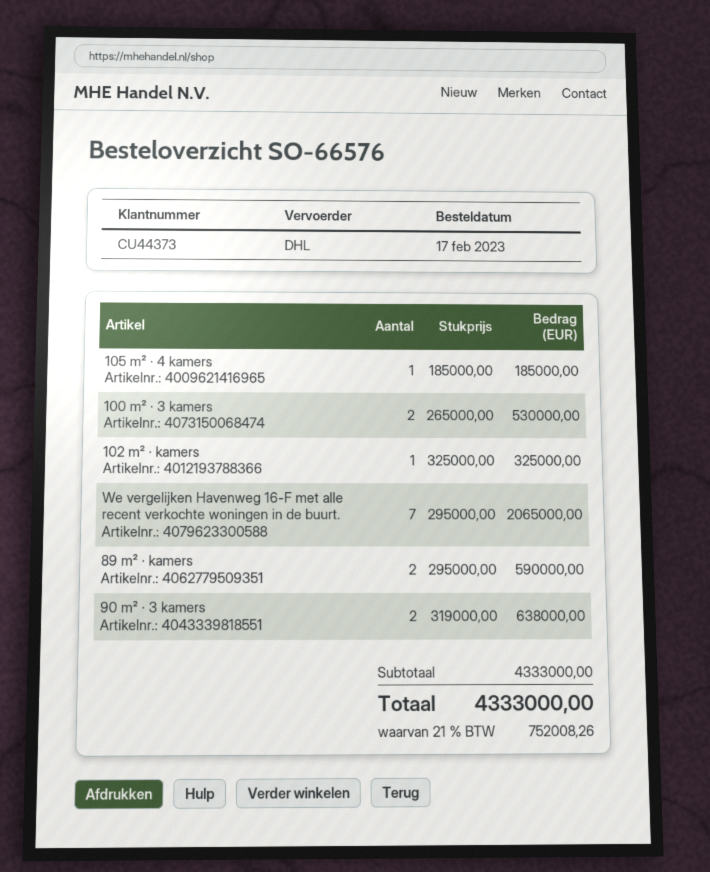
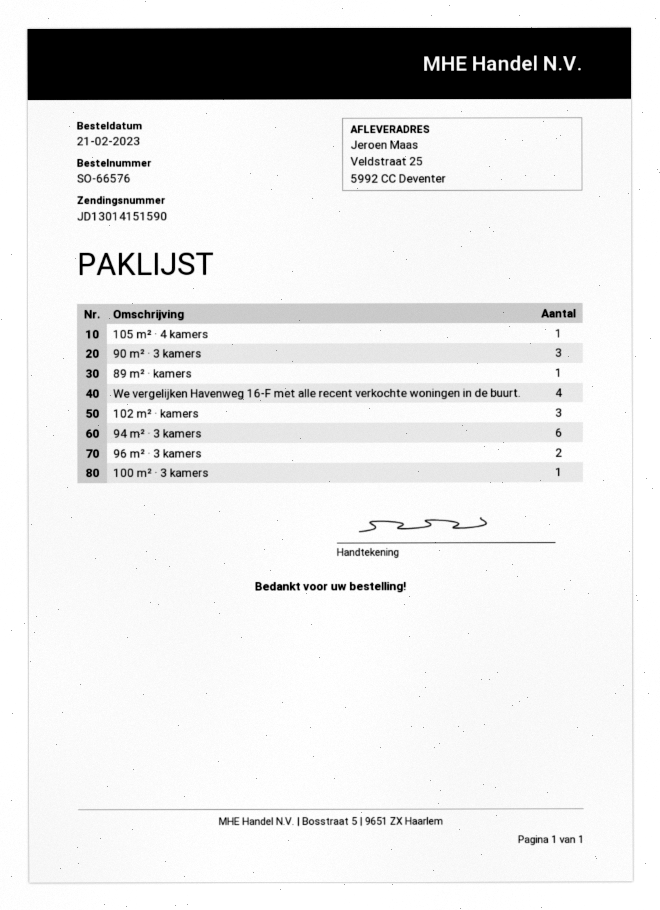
order date: 2023-02-17 -> 2023-02-21
100 m² · 3 kamers: 2 -> 1
102 m² · kamers: 1 -> 3
We vergelijken Havenweg 16-F met alle recent verkochte woningen in de buurt.: 7 -> 4
89 m² · kamers: 2 -> 1
90 m² · 3 kamers: 2 -> 3
94 m² · 3 kamers: none -> 6
96 m² · 3 kamers: none -> 2

